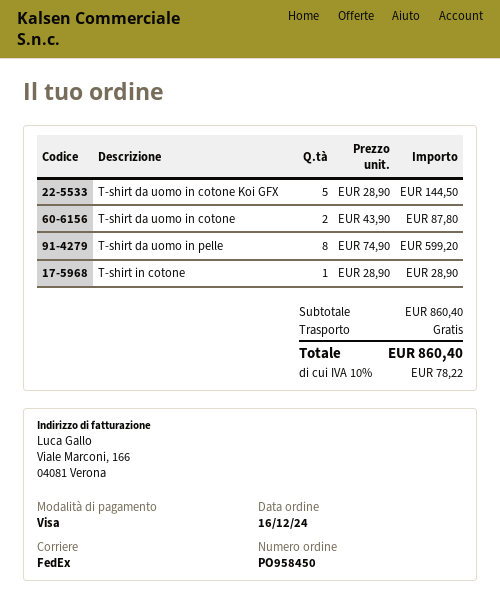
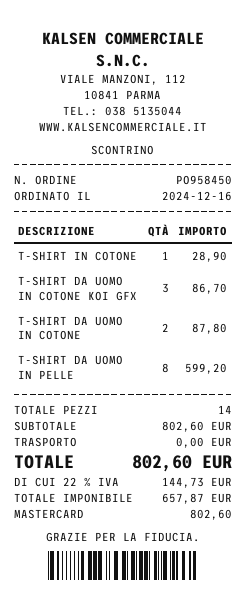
payment method: Visa -> Mastercard
T-shirt da uomo in cotone Koi GFX: 5 for 144.50 -> 3 for 86.70
subtotal: 860.40 -> 802.60
tax: 10% = 78.22 -> 22% = 144.73
total: 860.40 -> 802.60

